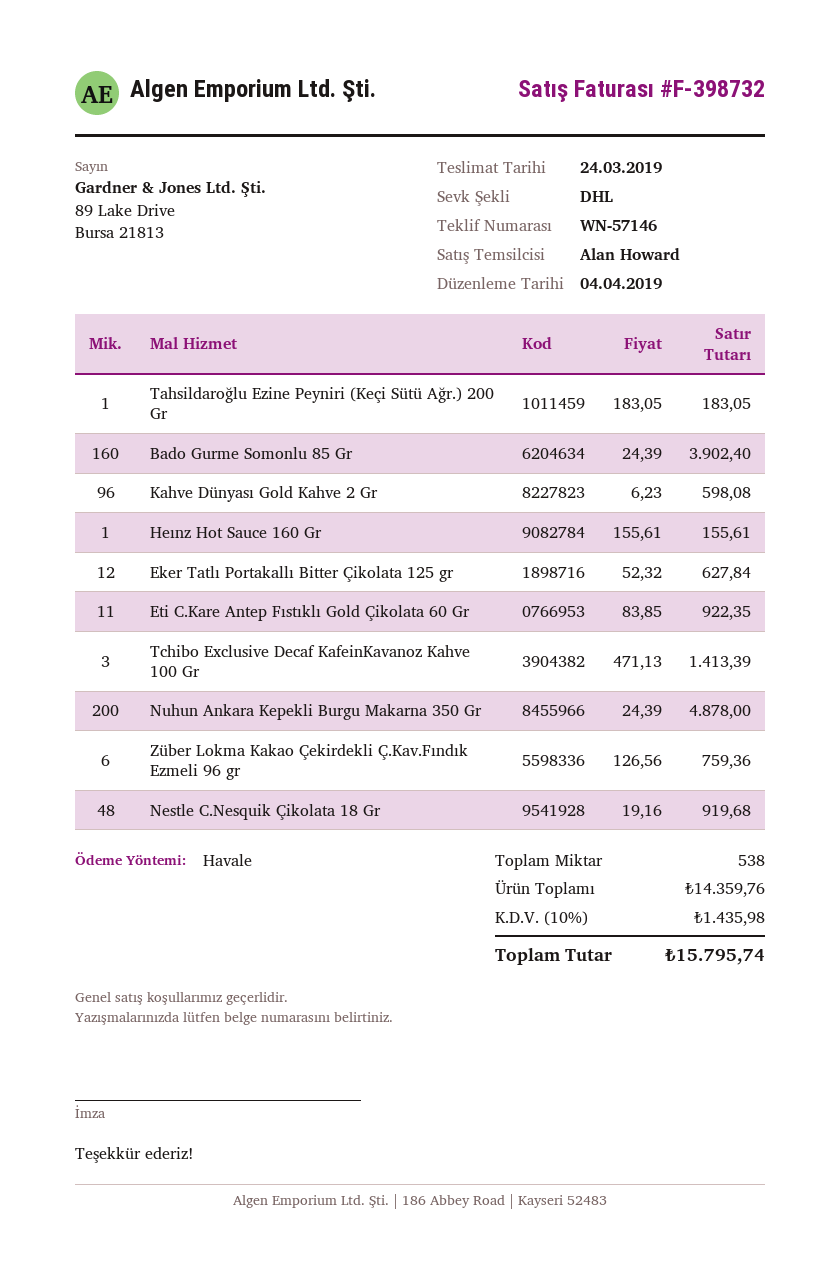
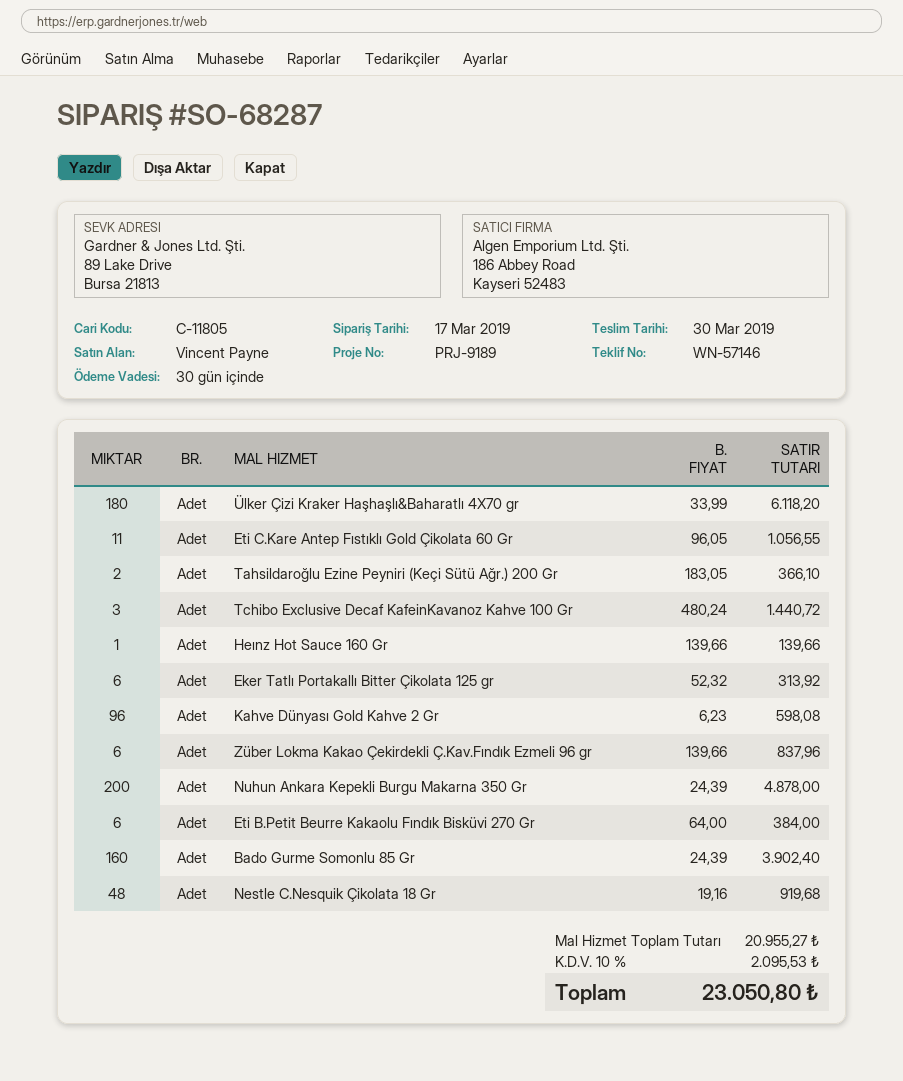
delivery date: 2019-03-24 -> 2019-03-30
Tahsildaroğlu Ezine Peyniri (Keçi Sütü Ağr.) 200 Gr: 1 x 183.05 = 183.05 -> 2 x 183.05 = 366.10
Heınz Hot Sauce 160 Gr: 1 x 155.61 = 155.61 -> 1 x 139.66 = 139.66
Eker Tatlı Portakallı Bitter Çikolata 125 gr: 12 x 52.32 = 627.84 -> 6 x 52.32 = 313.92
Eti C.Kare Antep Fıstıklı Gold Çikolata 60 Gr: 11 x 83.85 = 922.35 -> 11 x 96.05 = 1056.55
Tchibo Exclusive Decaf KafeinKavanoz Kahve 100 Gr: 3 x 471.13 = 1413.39 -> 3 x 480.24 = 1440.72
Züber Lokma Kakao Çekirdekli Ç.Kav.Fındık Ezmeli 96 gr: 6 x 126.56 = 759.36 -> 6 x 139.66 = 837.96
Ülker Çizi Kraker Haşhaşlı&Baharatlı 4X70 gr: none -> 180 x 33.99 = 6118.20
Eti B.Petit Beurre Kakaolu Fındık Bisküvi 270 Gr: none -> 6 x 64.00 = 384.00
subtotal: 14359.76 -> 20955.27
tax: 10% = 1435.98 -> 10% = 2095.53
total: 15795.74 -> 23050.80

